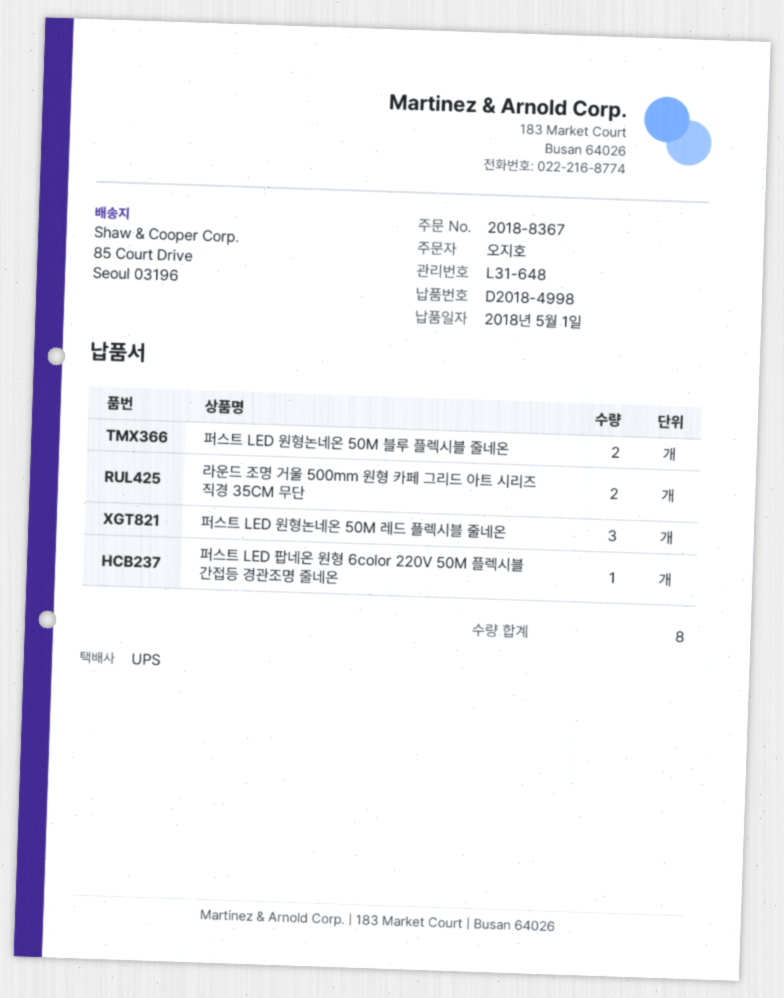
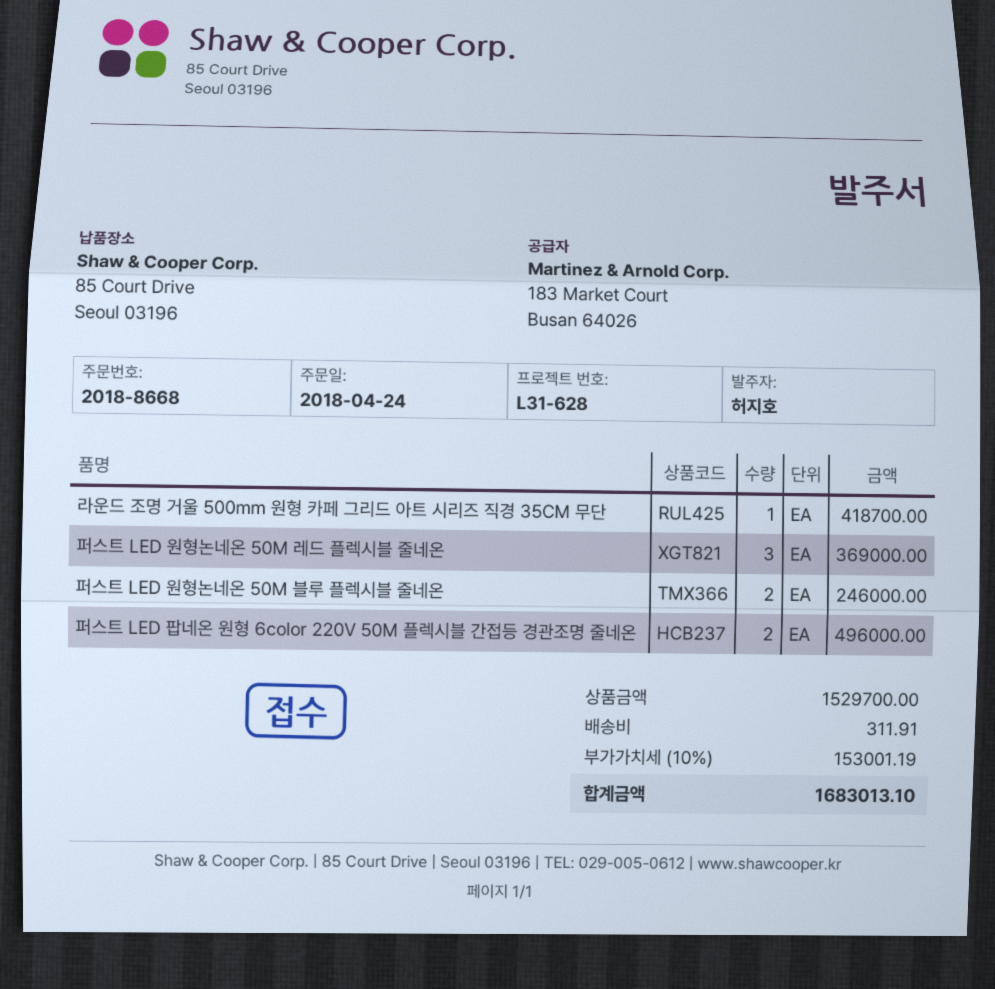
order number: 2018-8367 -> 2018-8668
reference: L31-648 -> L31-628
ordered by: 오지호 -> 허지호
라운드 조명 거울 500mm 원형 카페 그리드 아트 시리즈 직경 35CM 무단: 2 -> 1
퍼스트 LED 팝네온 원형 6color 220V 50M 플렉시블 간접등 경관조명 줄네온: 1 -> 2

